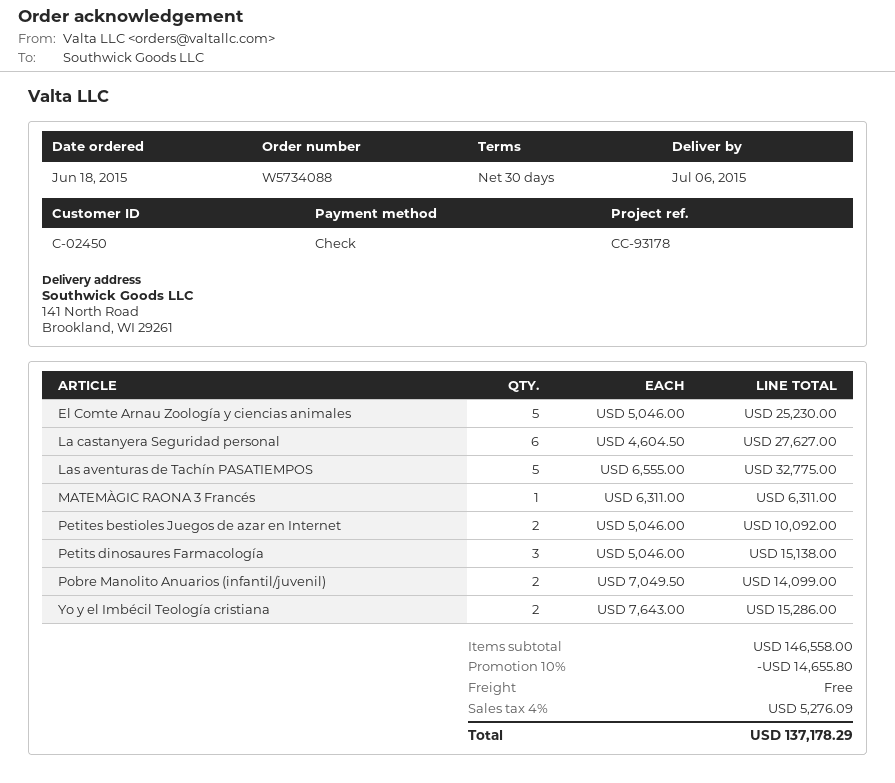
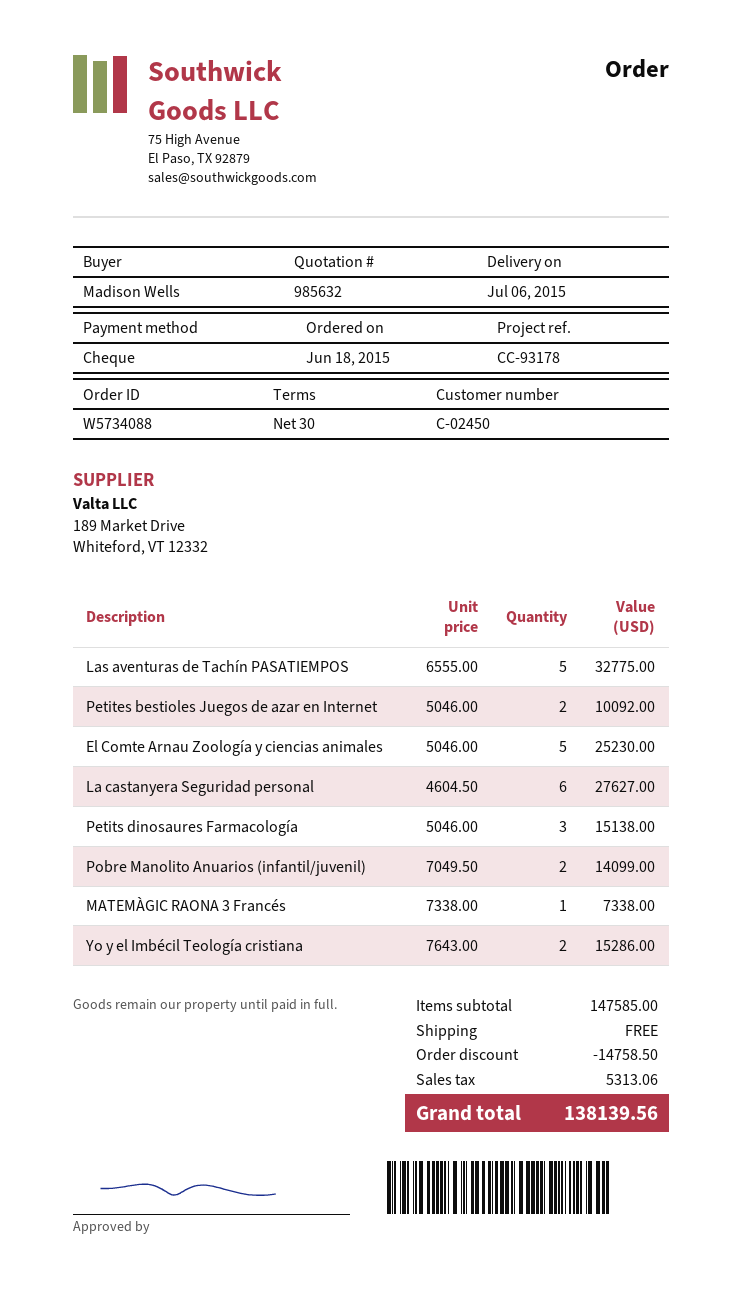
MATEMÀGIC RAONA 3 Francés: 1 x 6311.00 = 6311.00 -> 1 x 7338.00 = 7338.00
subtotal: 146558.00 -> 147585.00
discount: 14655.80 -> 14758.50
tax: 5276.09 -> 5313.06
total: 137178.29 -> 138139.56

